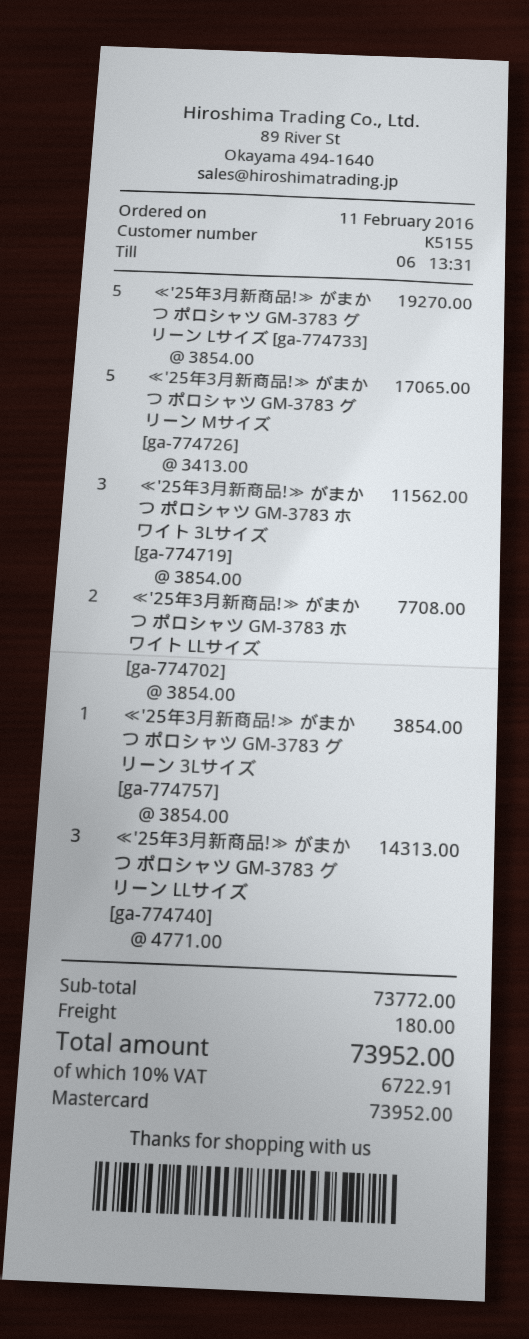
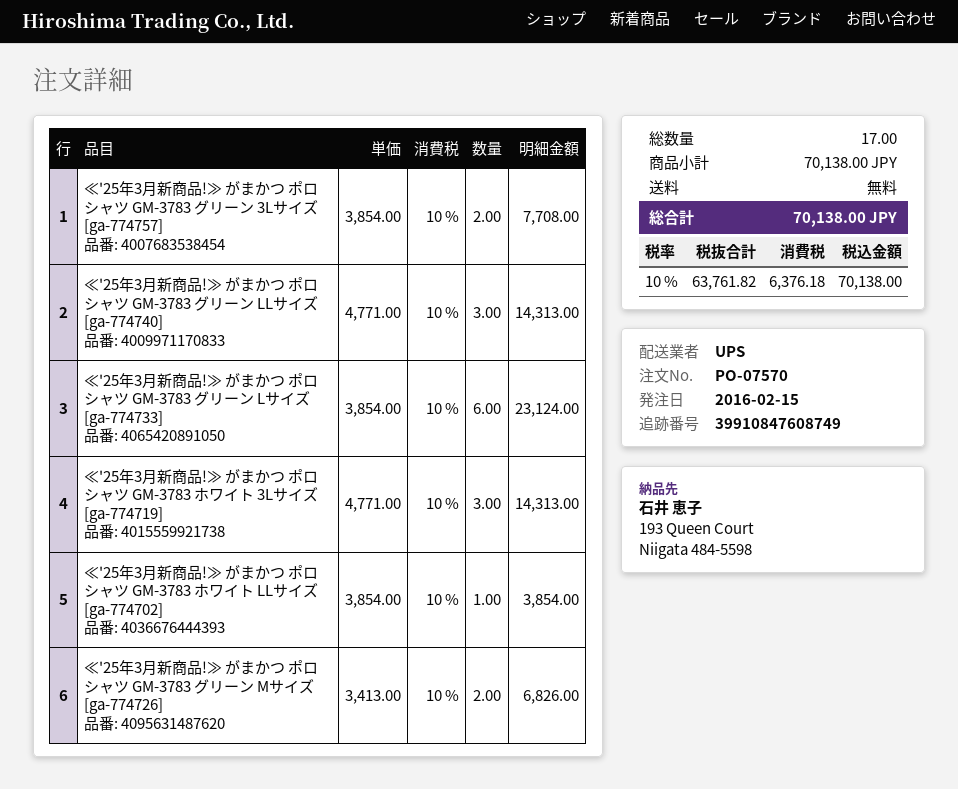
order date: 2016-02-11 -> 2016-02-15
≪'25年3月新商品!≫ がまかつ ポロシャツ GM-3783 グリーン Lサイズ [ga-774733]: 5 x 3854.00 = 19270.00 -> 6 x 3854.00 = 23124.00
≪'25年3月新商品!≫ がまかつ ポロシャツ GM-3783 グリーン Mサイズ [ga-774726]: 5 x 3413.00 = 17065.00 -> 2 x 3413.00 = 6826.00
≪'25年3月新商品!≫ がまかつ ポロシャツ GM-3783 ホワイト 3Lサイズ [ga-774719]: 3 x 3854.00 = 11562.00 -> 3 x 4771.00 = 14313.00
≪'25年3月新商品!≫ がまかつ ポロシャツ GM-3783 ホワイト LLサイズ [ga-774702]: 2 x 3854.00 = 7708.00 -> 1 x 3854.00 = 3854.00
≪'25年3月新商品!≫ がまかつ ポロシャツ GM-3783 グリーン 3Lサイズ [ga-774757]: 1 x 3854.00 = 3854.00 -> 2 x 3854.00 = 7708.00
subtotal: 73772.00 -> 70138.00
shipping: 180.00 -> 0.00
tax: 10% = 6722.91 -> 10% = 6376.18
total: 73952.00 -> 70138.00

